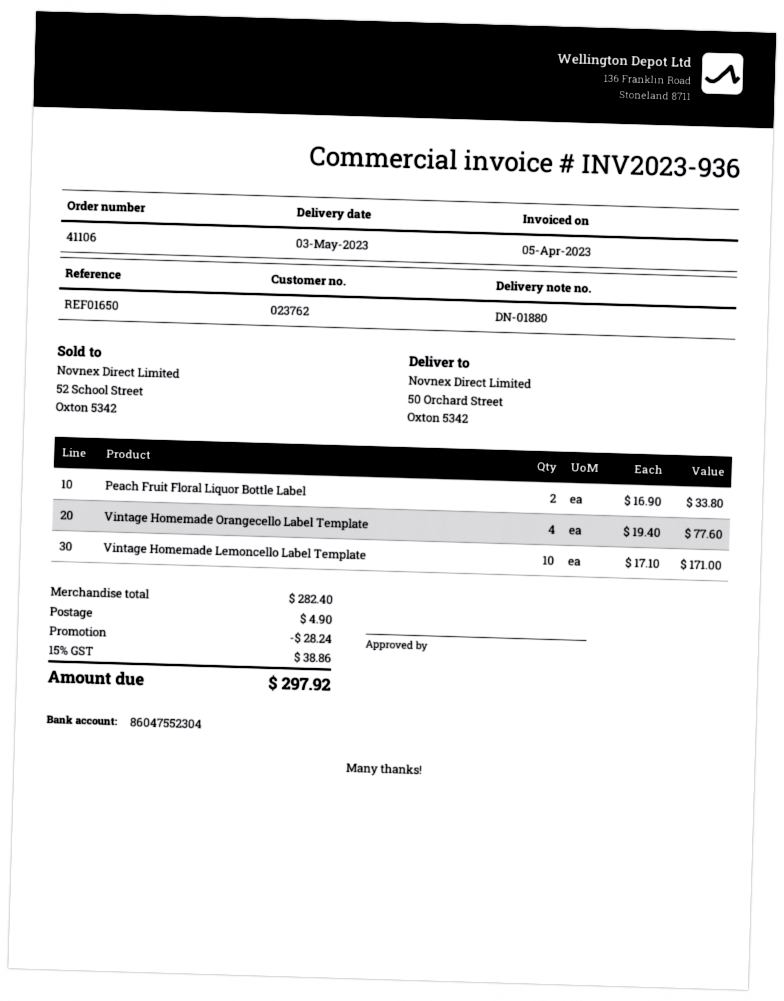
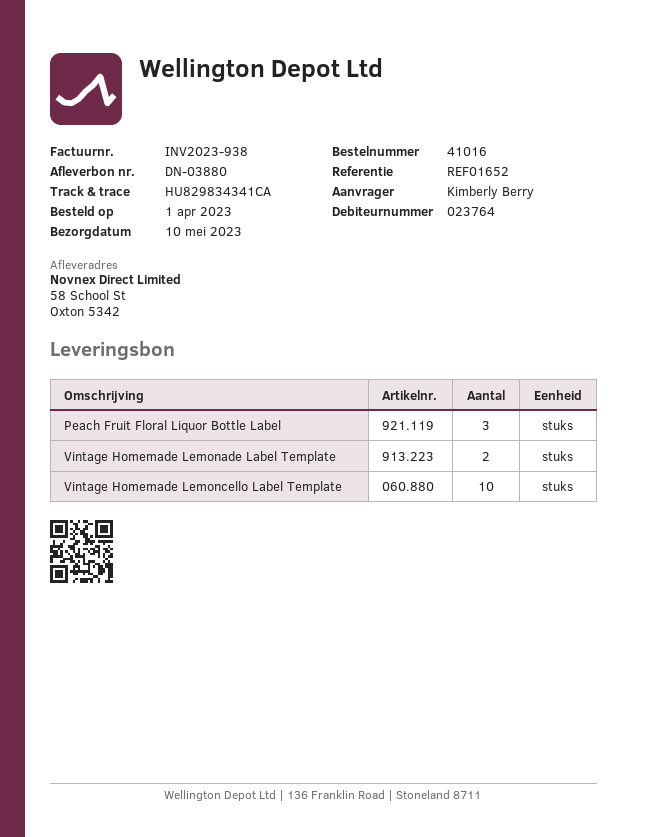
order number: 41106 -> 41016
delivery note number: DN-01880 -> DN-03880
delivery date: 2023-05-03 -> 2023-05-10
invoice number: INV2023-936 -> INV2023-938
customer number: 023762 -> 023764
reference: REF01650 -> REF01652
ship to: 50 Orchard Street, Oxton 5342 -> 58 School St, Oxton 5342
Peach Fruit Floral Liquor Bottle Label: 2 -> 3
Vintage Homemade Orangecello Label Template: 4 -> none
Vintage Homemade Lemonade Label Template: none -> 2

